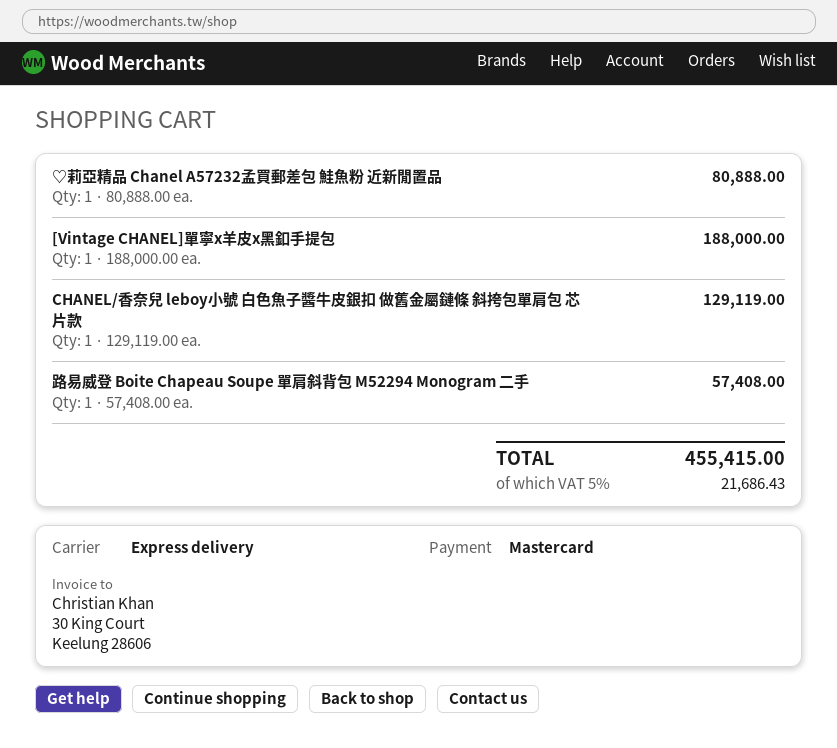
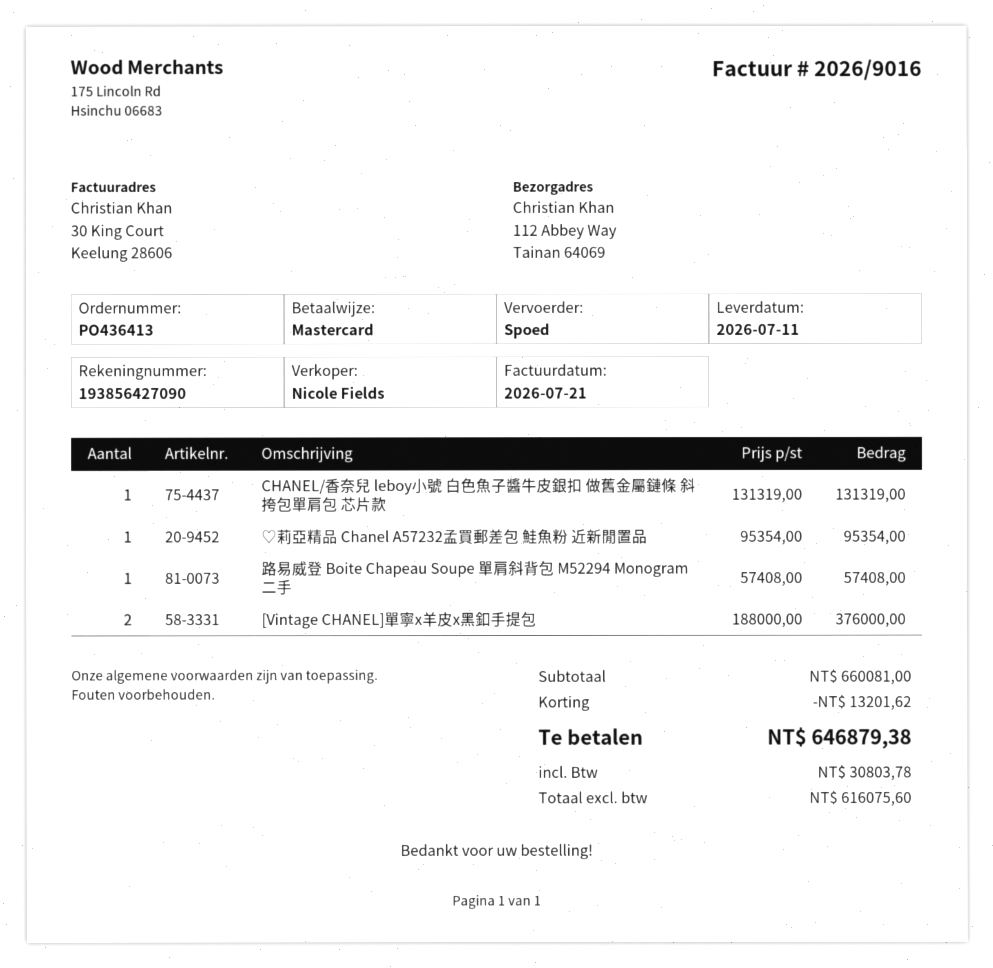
♡莉亞精品 Chanel A57232孟買郵差包 鮭魚粉 近新閒置品: 1 x 80888.00 = 80888.00 -> 1 x 95354.00 = 95354.00
[Vintage CHANEL]單寧x羊皮x黑釦手提包: 1 x 188000.00 = 188000.00 -> 2 x 188000.00 = 376000.00
CHANEL/香奈兒 leboy小號 白色魚子醬牛皮銀扣 做舊金屬鏈條 斜挎包單肩包 芯片款: 1 x 129119.00 = 129119.00 -> 1 x 131319.00 = 131319.00
discount: none -> 13201.62
tax: 21686.43 -> 30803.78
total: 455415.00 -> 646879.38

